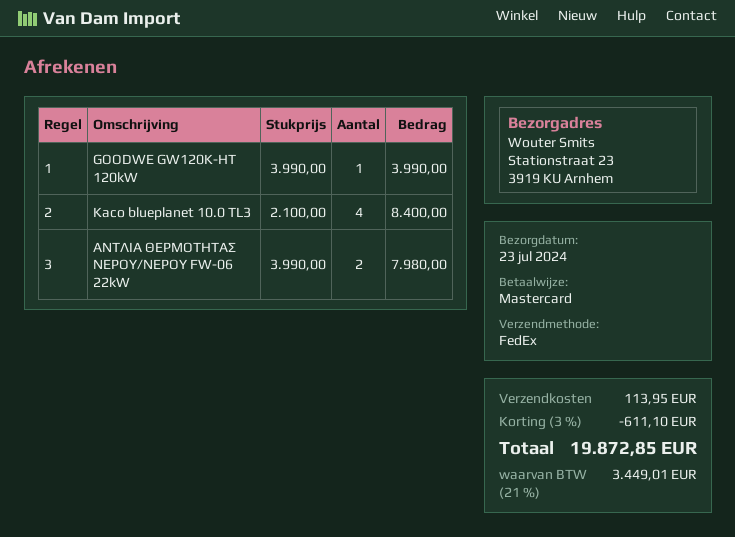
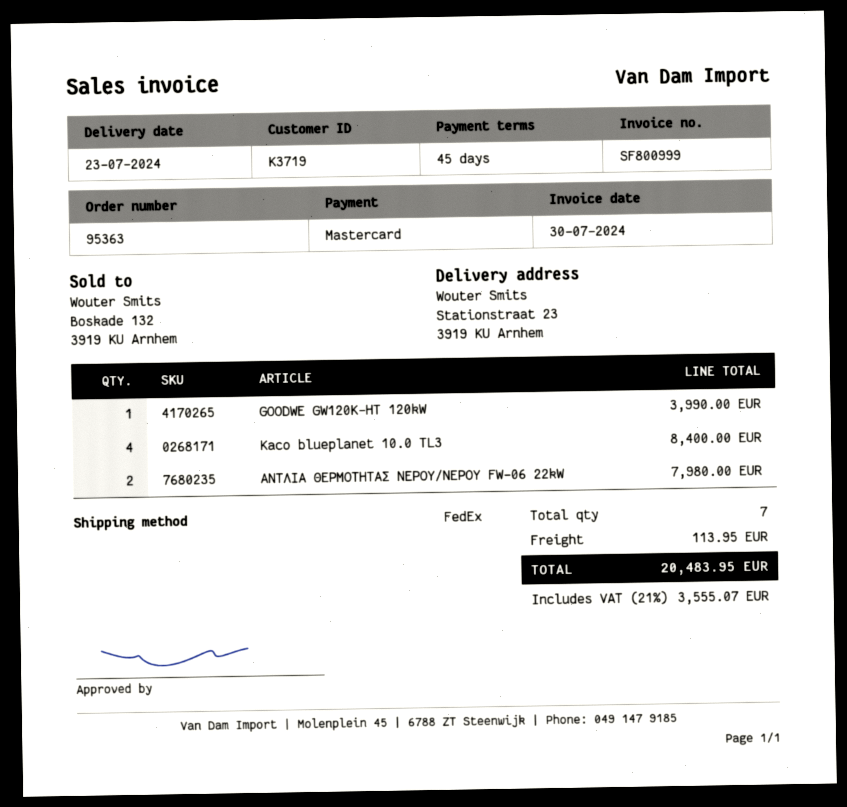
discount: 3% = 611.10 -> none
tax: 21% = 3449.01 -> 21% = 3555.07
total: 19872.85 -> 20483.95

